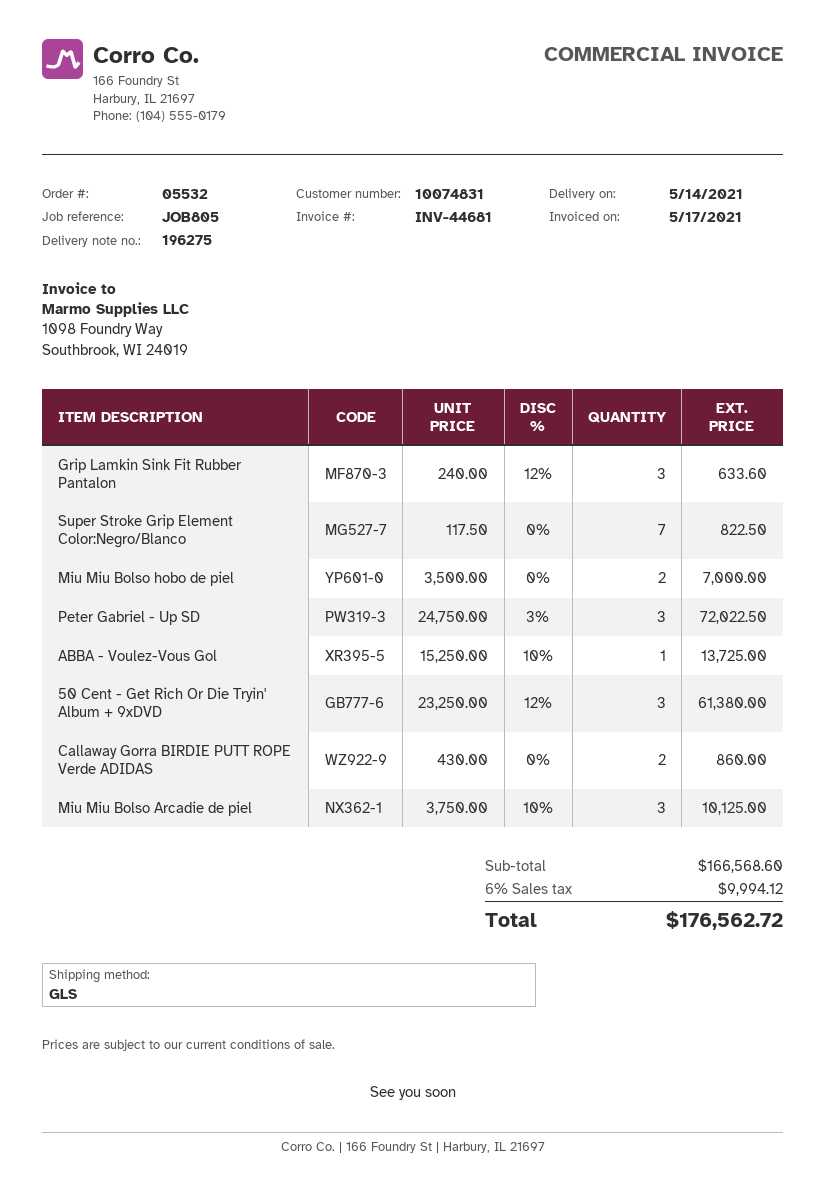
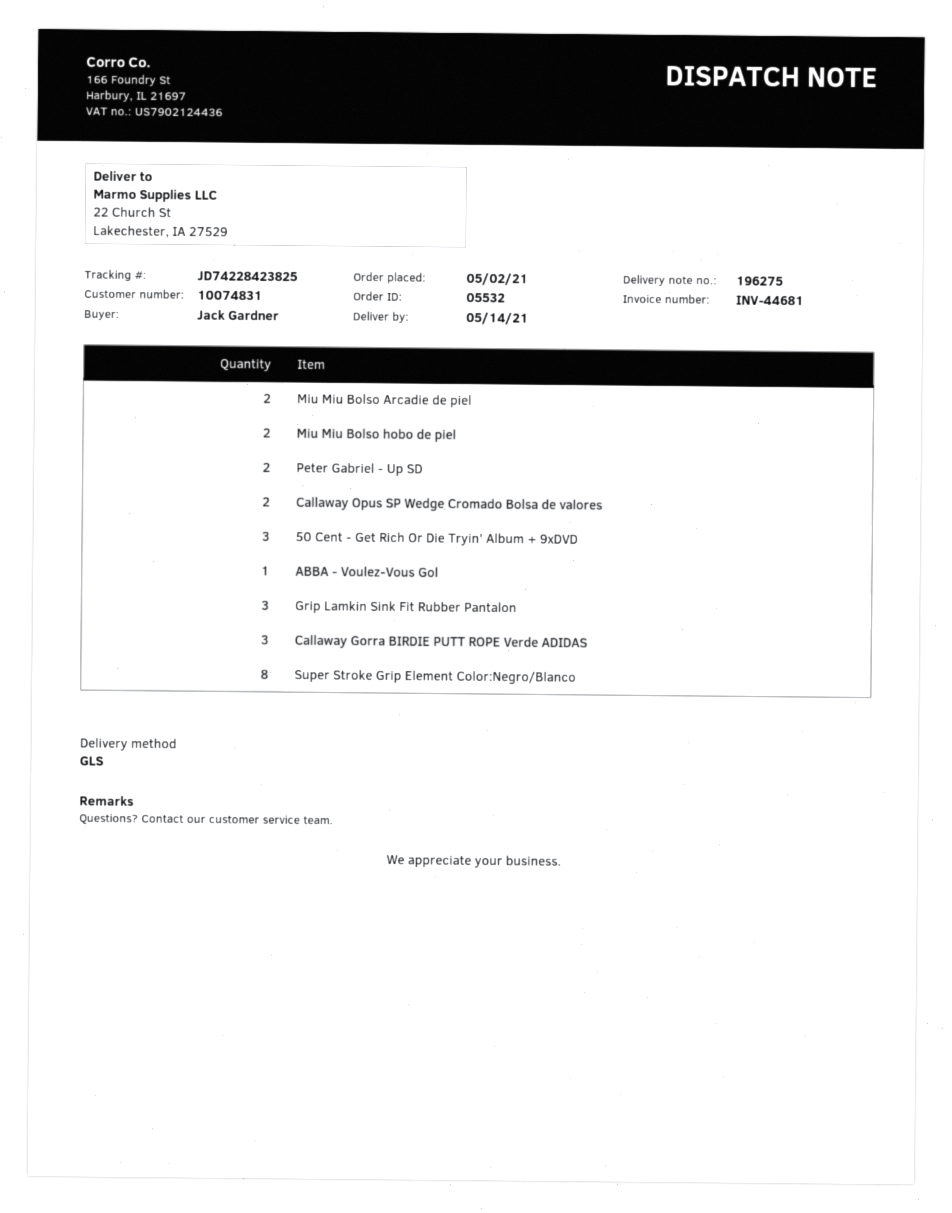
Super Stroke Grip Element Color:Negro/Blanco: 7 -> 8
Peter Gabriel - Up SD: 3 -> 2
Callaway Gorra BIRDIE PUTT ROPE Verde ADIDAS: 2 -> 3
Miu Miu Bolso Arcadie de piel: 3 -> 2
Callaway Opus SP Wedge Cromado Bolsa de valores: none -> 2

